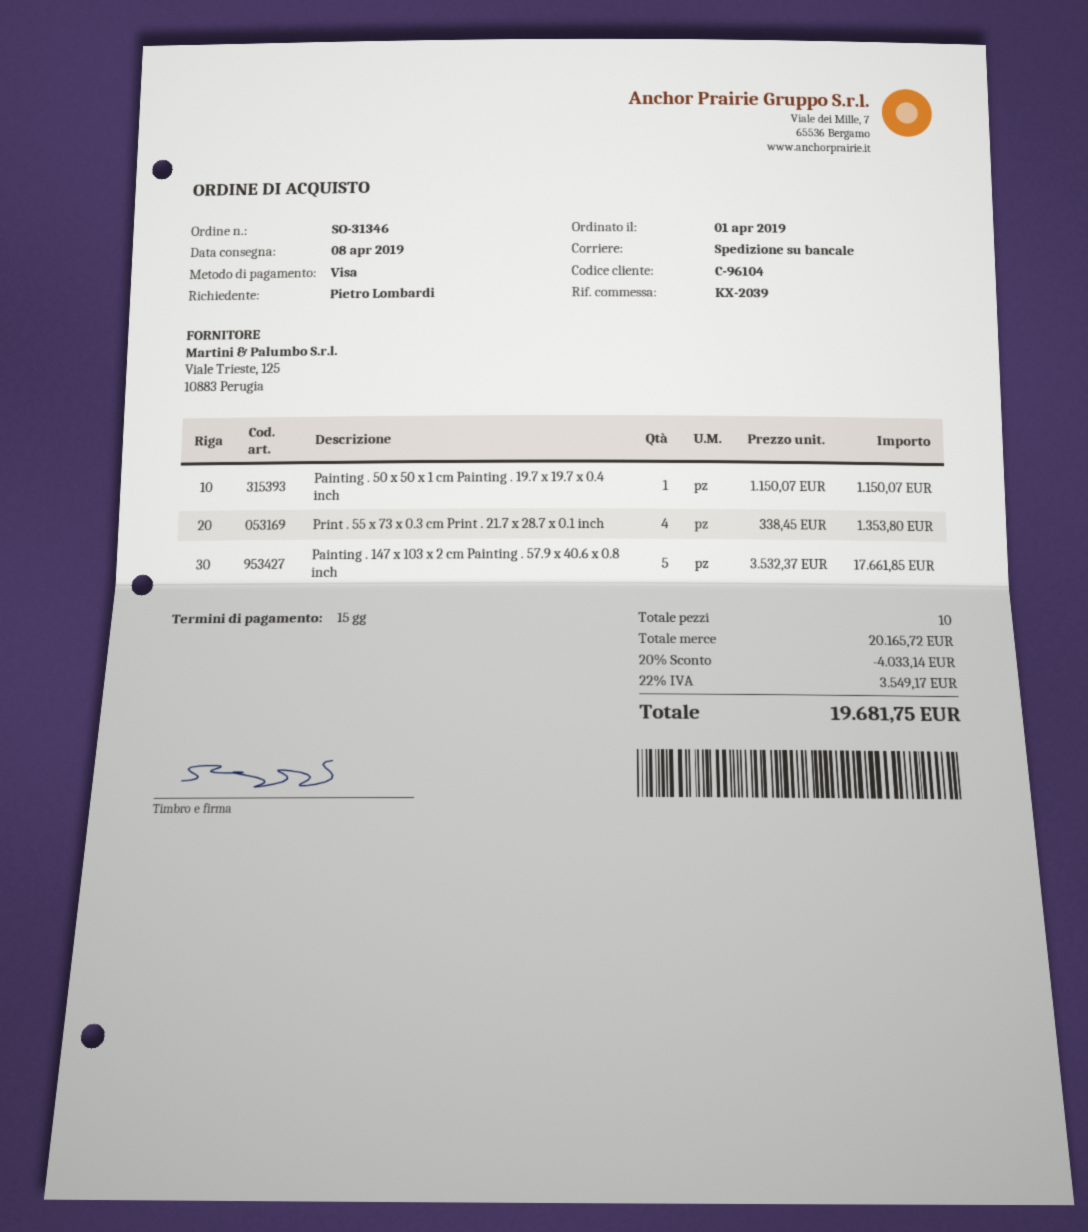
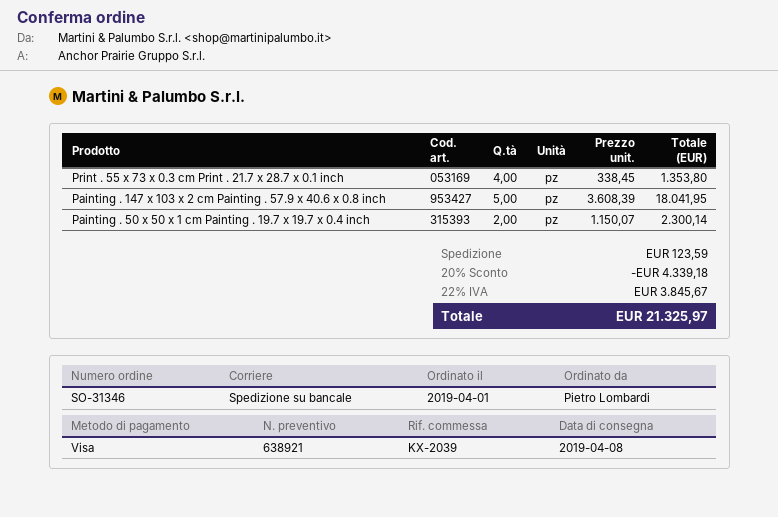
Painting . 50 x 50 x 1 cm Painting . 19.7 x 19.7 x 0.4 inch: 1 x 1150.07 = 1150.07 -> 2 x 1150.07 = 2300.14
Painting . 147 x 103 x 2 cm Painting . 57.9 x 40.6 x 0.8 inch: 5 x 3532.37 = 17661.85 -> 5 x 3608.39 = 18041.95
discount: 20% = 4033.14 -> 20% = 4339.18
shipping: none -> 123.59
tax: 22% = 3549.17 -> 22% = 3845.67
total: 19681.75 -> 21325.97

